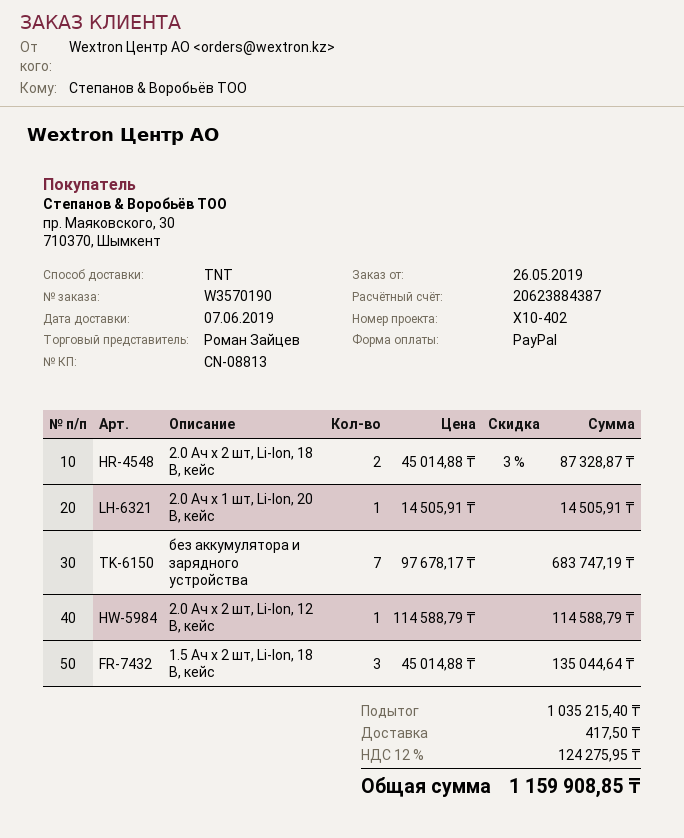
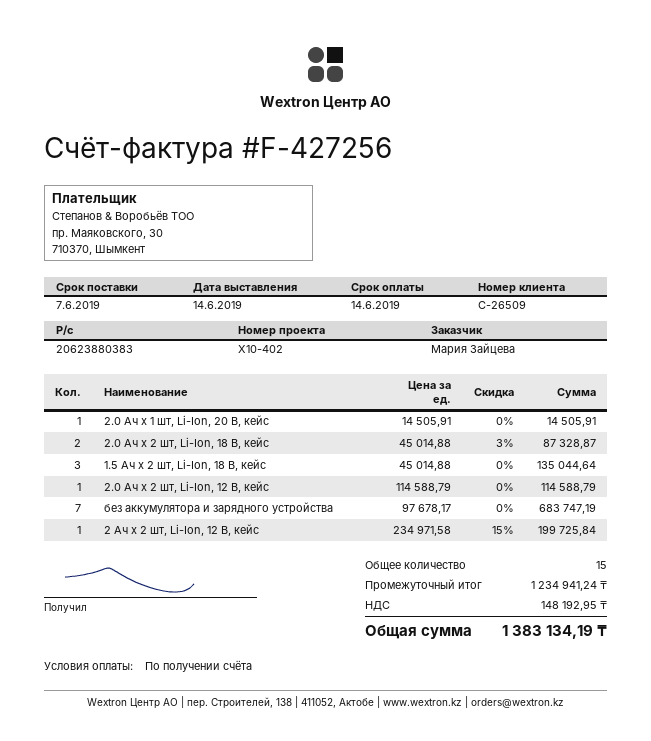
bank account: 20623884387 -> 20623880383
2 Ач x 2 шт, Li-Ion, 12 В, кейс: none -> 1 x 234971.58 - 15% = 199725.84
subtotal: 1035215.40 -> 1234941.24
shipping: 417.50 -> none
tax: 124275.95 -> 148192.95
total: 1159908.85 -> 1383134.19

